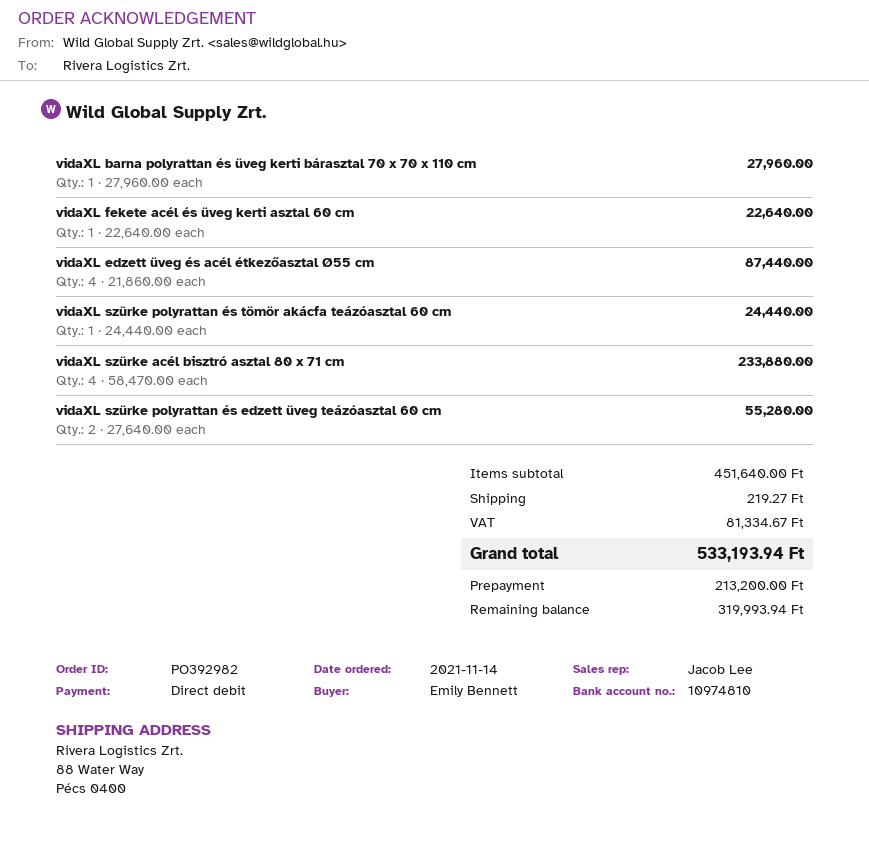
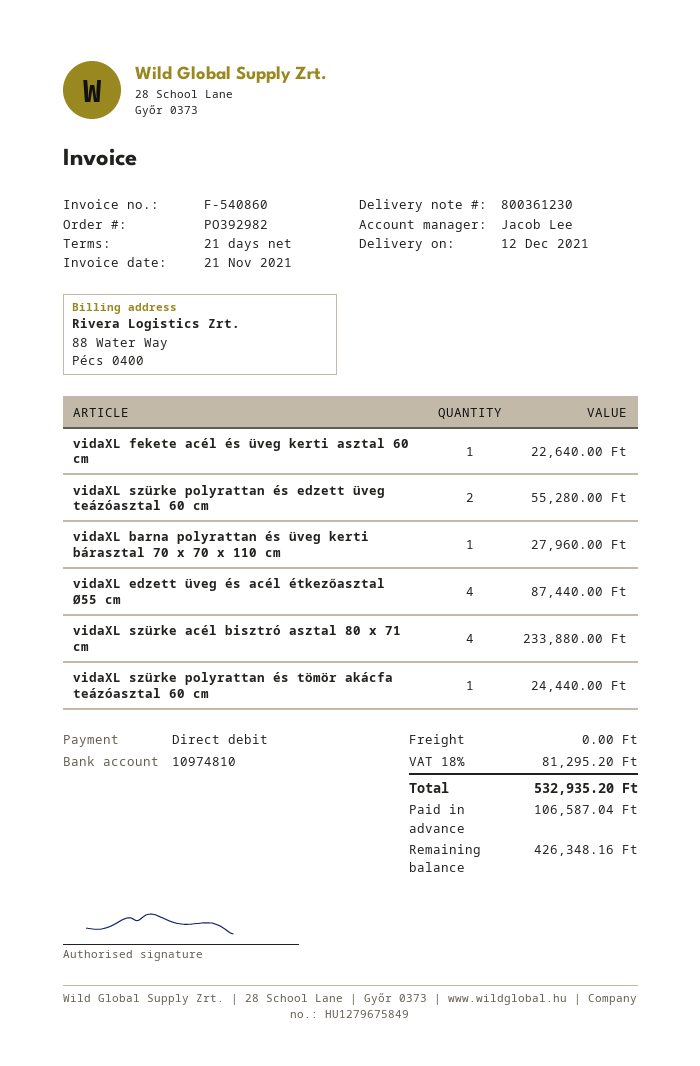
shipping: 219.27 -> 0.00
tax: 81334.67 -> 81295.20
total: 533193.94 -> 532935.20
deposit: 213200.00 -> 106587.04
balance: 319993.94 -> 426348.16

